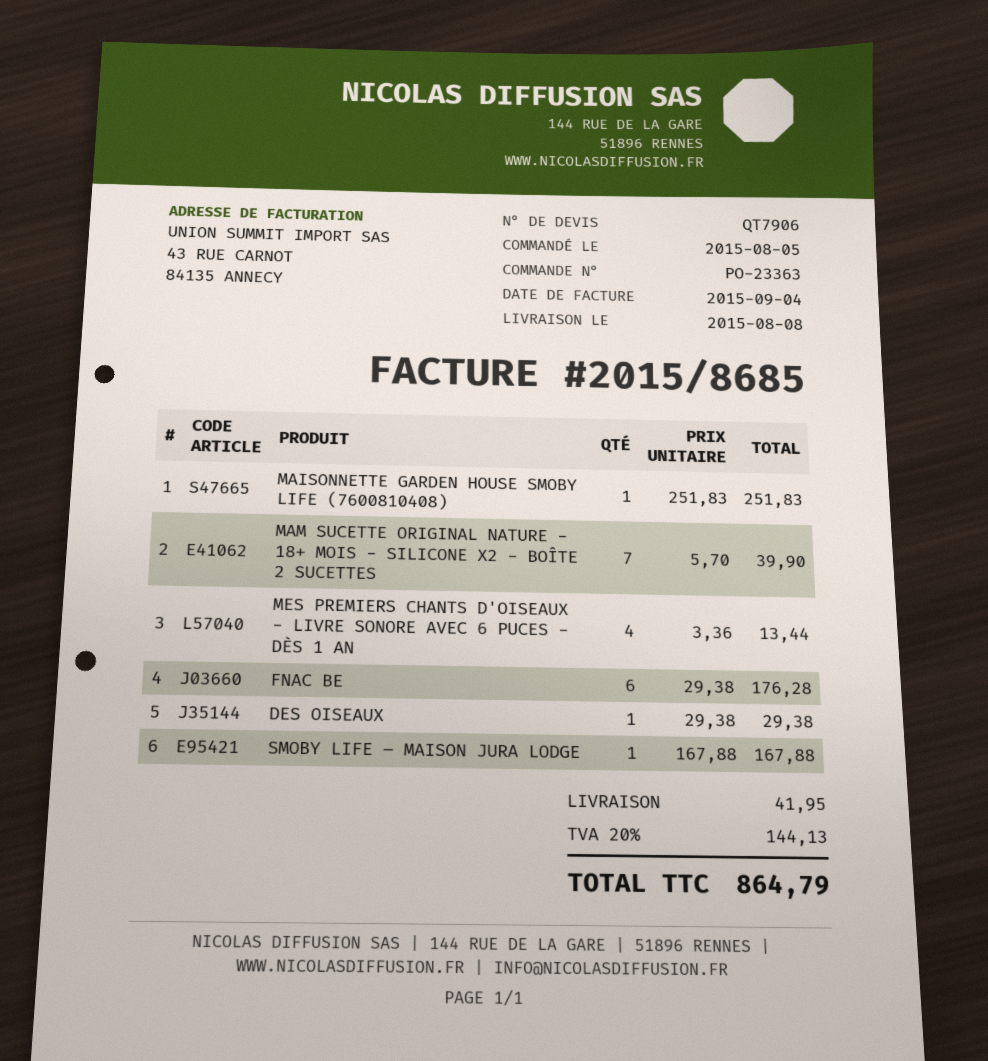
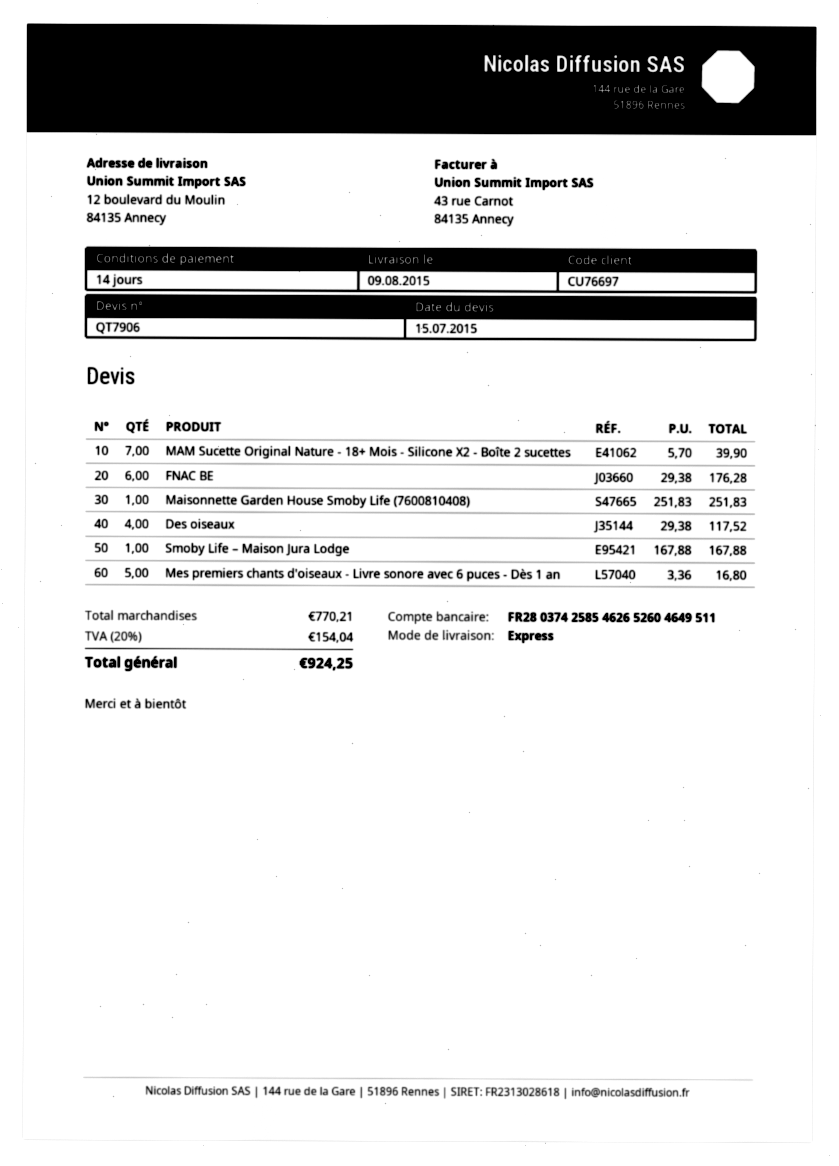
delivery date: 2015-08-08 -> 2015-08-09
MES PREMIERS CHANTS D'OISEAUX - LIVRE SONORE AVEC 6 PUCES - DÈS 1 AN: 4 x 3.36 = 13.44 -> 5 x 3.36 = 16.80
DES OISEAUX: 1 x 29.38 = 29.38 -> 4 x 29.38 = 117.52
shipping: 41.95 -> none
tax: 20% = 144.13 -> 20% = 154.04
total: 864.79 -> 924.25

